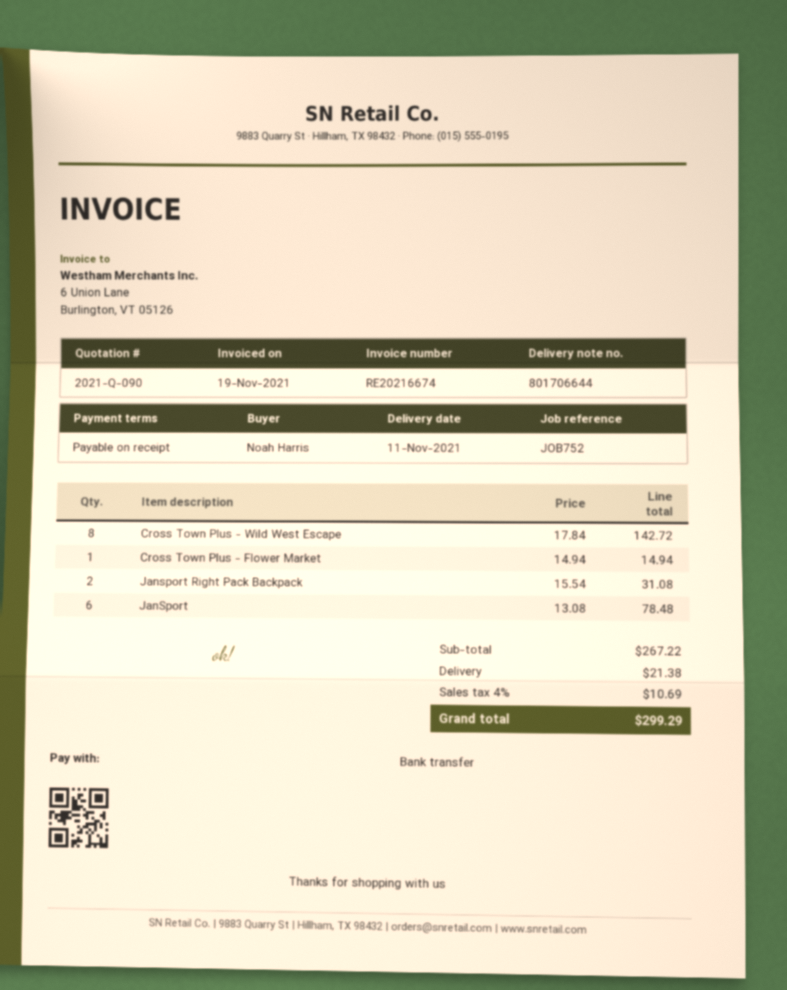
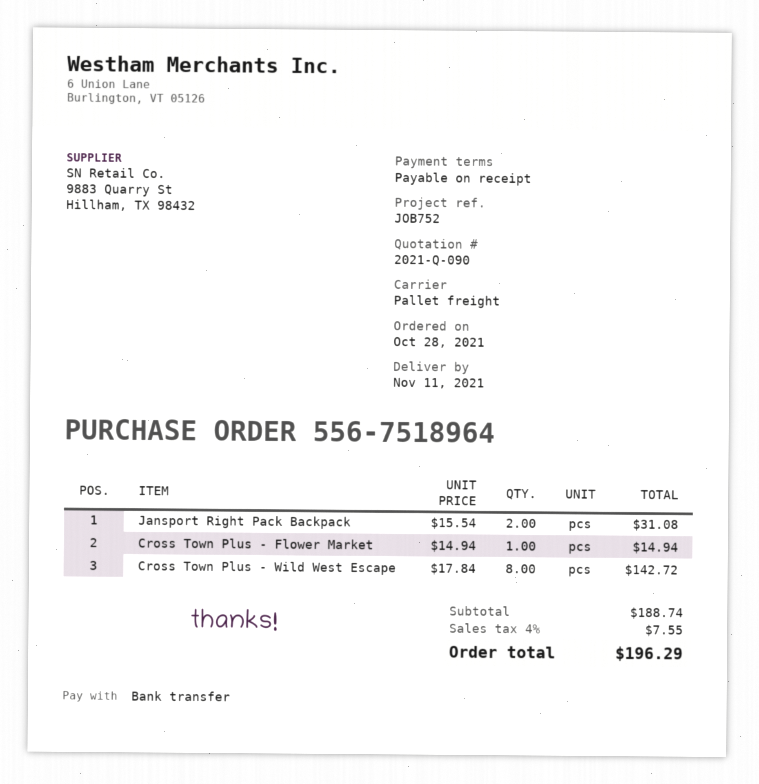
JanSport: 6 x 13.08 = 78.48 -> none
subtotal: 267.22 -> 188.74
shipping: 21.38 -> none
tax: 4% = 10.69 -> 4% = 7.55
total: 299.29 -> 196.29

